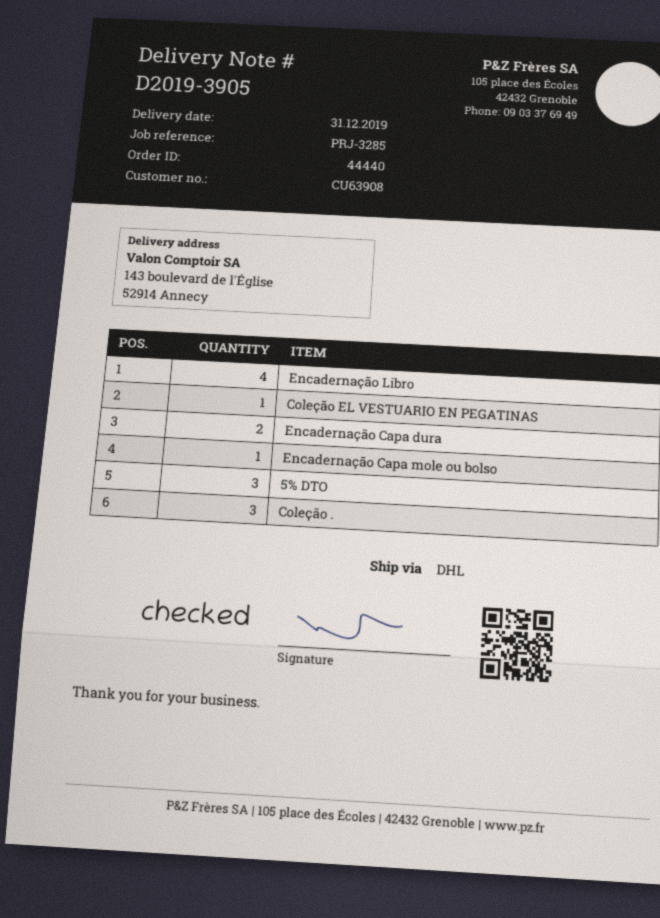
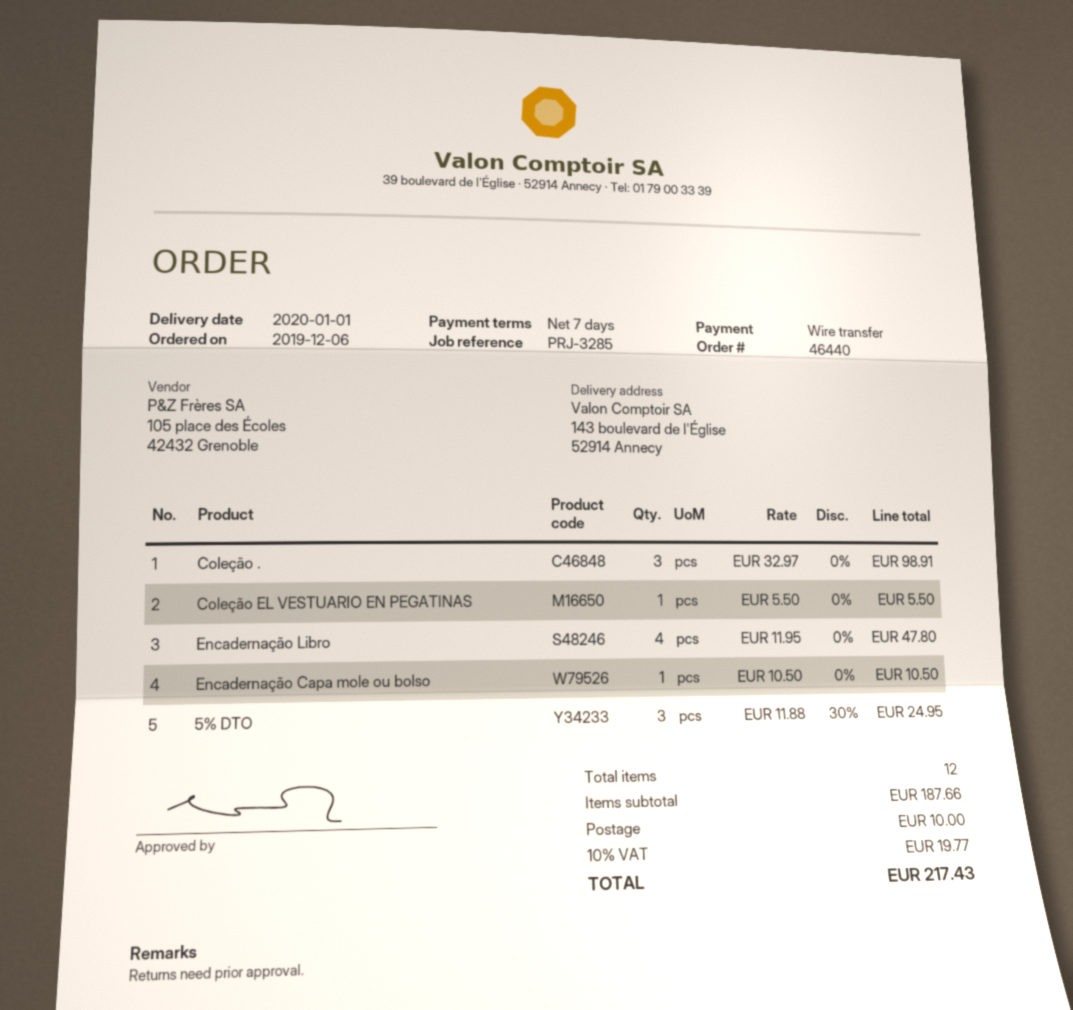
order number: 44440 -> 46440
delivery date: 2019-12-31 -> 2020-01-01
Encadernação Capa dura: 2 -> none

